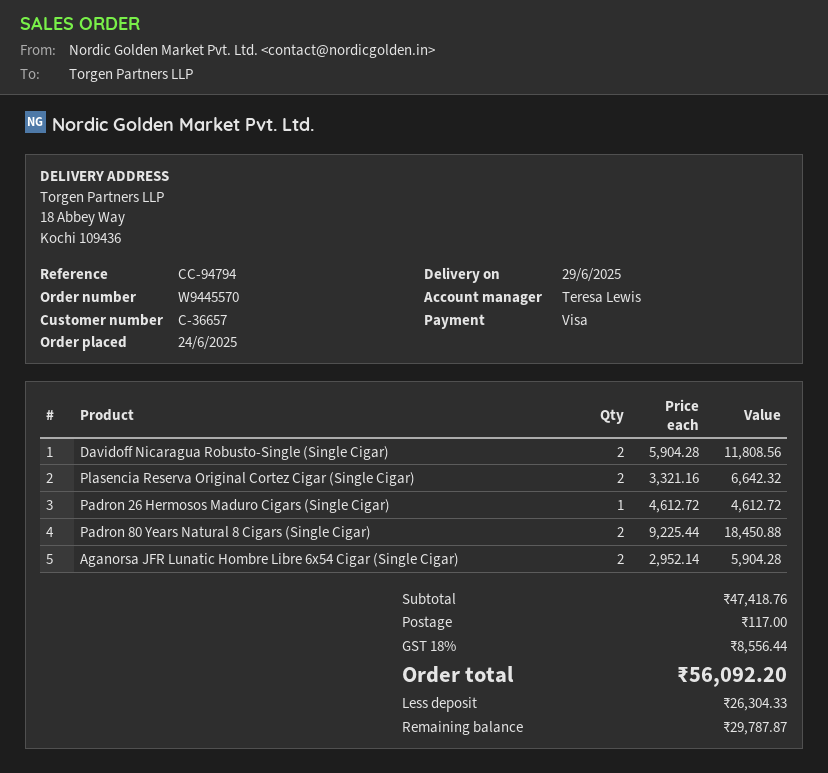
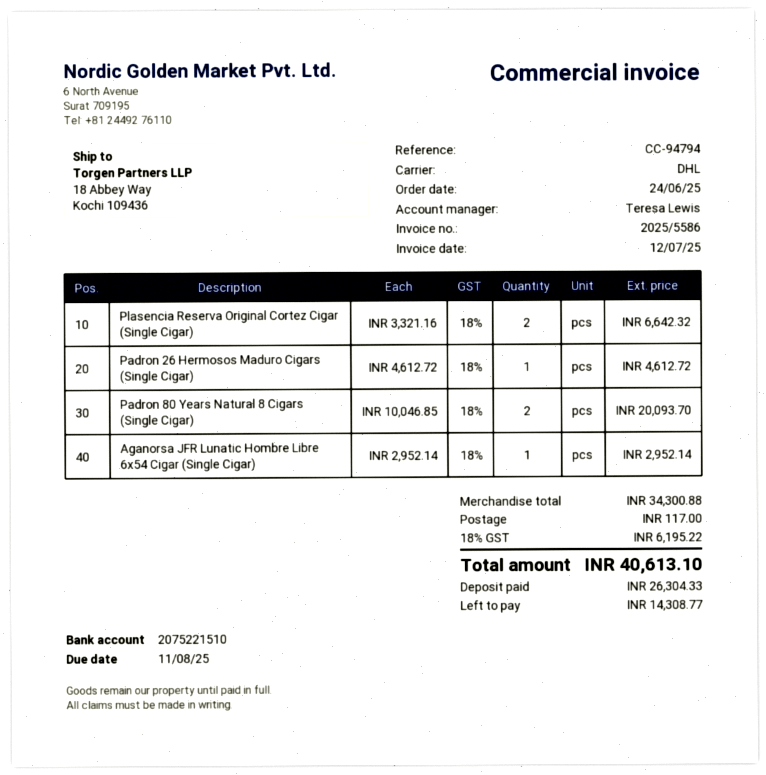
Davidoff Nicaragua Robusto-Single (Single Cigar): 2 x 5904.28 = 11808.56 -> none
Padron 80 Years Natural 8 Cigars (Single Cigar): 2 x 9225.44 = 18450.88 -> 2 x 10046.85 = 20093.70
Aganorsa JFR Lunatic Hombre Libre 6x54 Cigar (Single Cigar): 2 x 2952.14 = 5904.28 -> 1 x 2952.14 = 2952.14
subtotal: 47418.76 -> 34300.88
tax: 18% = 8556.44 -> 18% = 6195.22
total: 56092.20 -> 40613.10
balance: 29787.87 -> 14308.77

